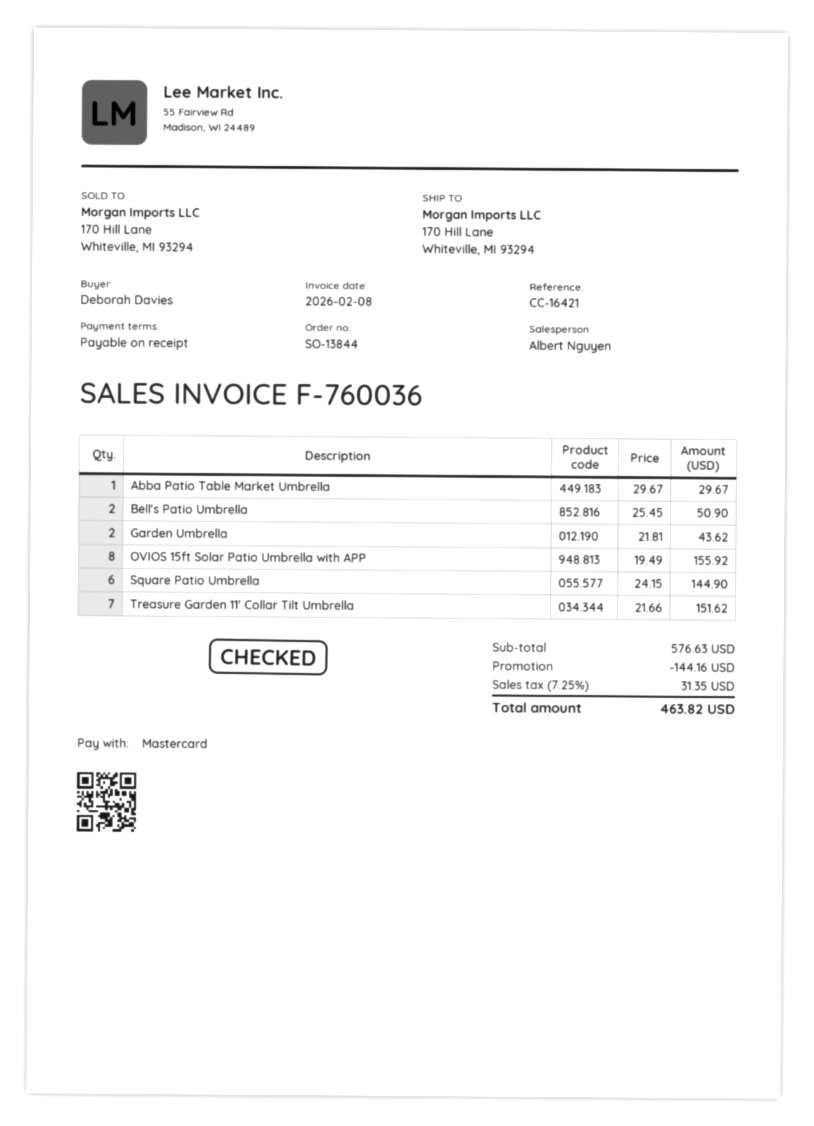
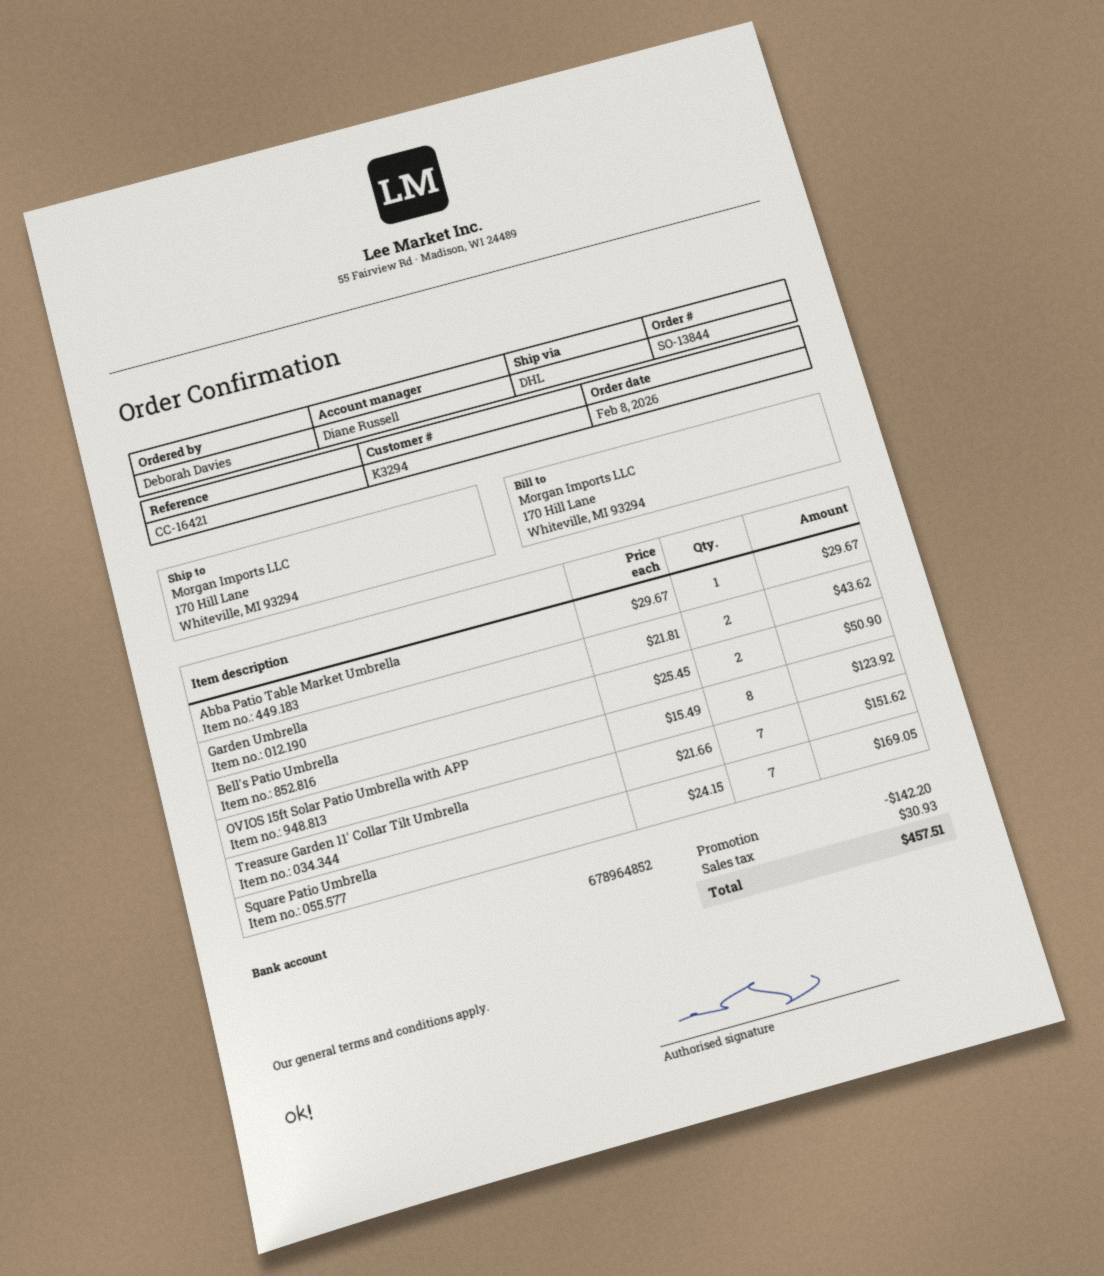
sales rep: Albert Nguyen -> Diane Russell
OVIOS 15ft Solar Patio Umbrella with APP: 8 x 19.49 = 155.92 -> 8 x 15.49 = 123.92
Square Patio Umbrella: 6 x 24.15 = 144.90 -> 7 x 24.15 = 169.05
discount: 144.16 -> 142.20
tax: 31.35 -> 30.93
total: 463.82 -> 457.51

